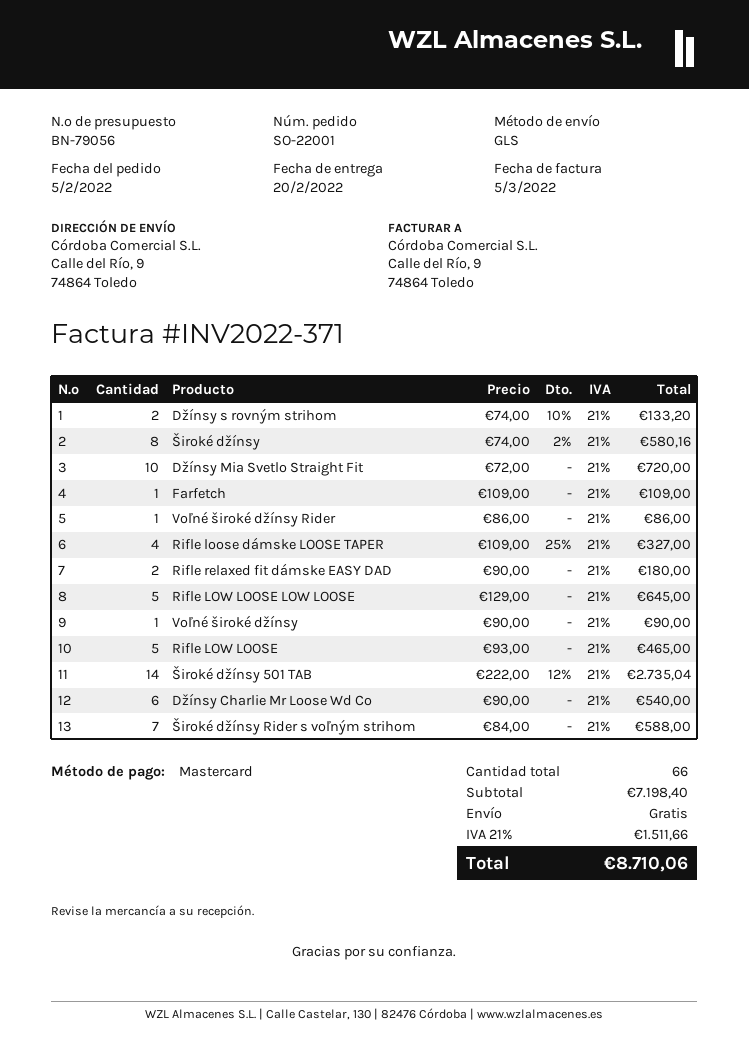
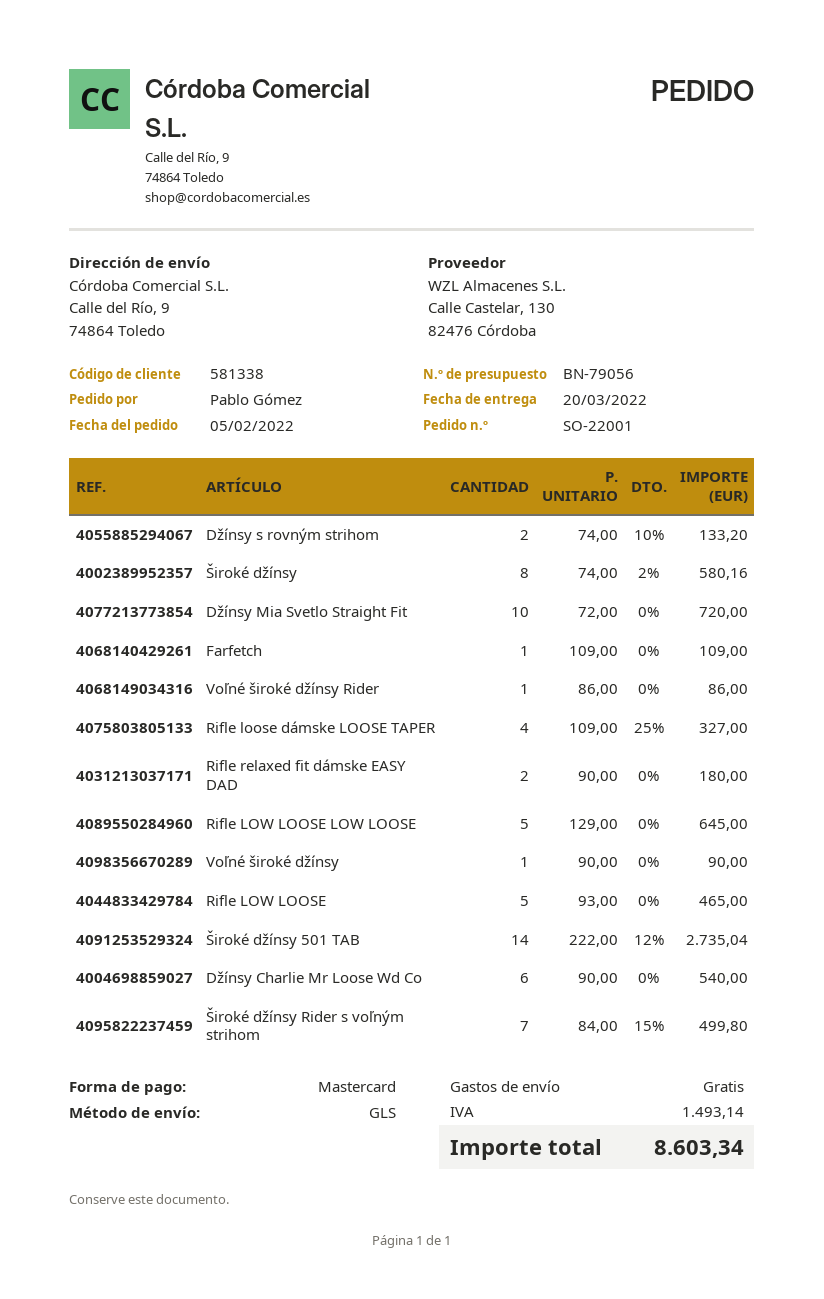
delivery date: 2022-02-20 -> 2022-03-20
Široké džínsy Rider s voľným strihom: 7 x 84.00 = 588.00 -> 7 x 84.00 - 15% = 499.80
tax: 1511.66 -> 1493.14
total: 8710.06 -> 8603.34

